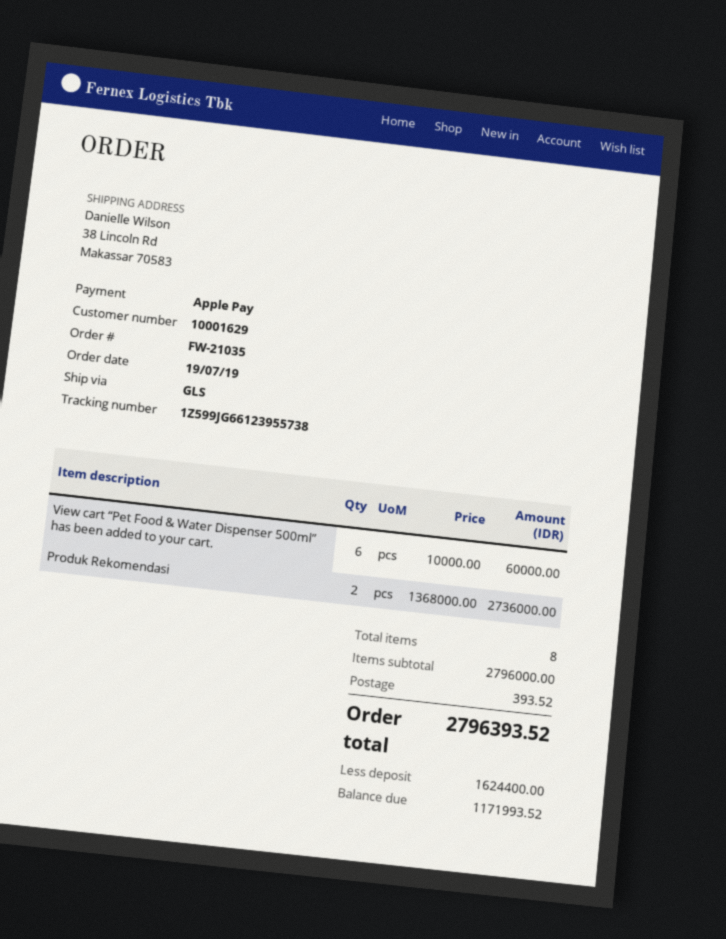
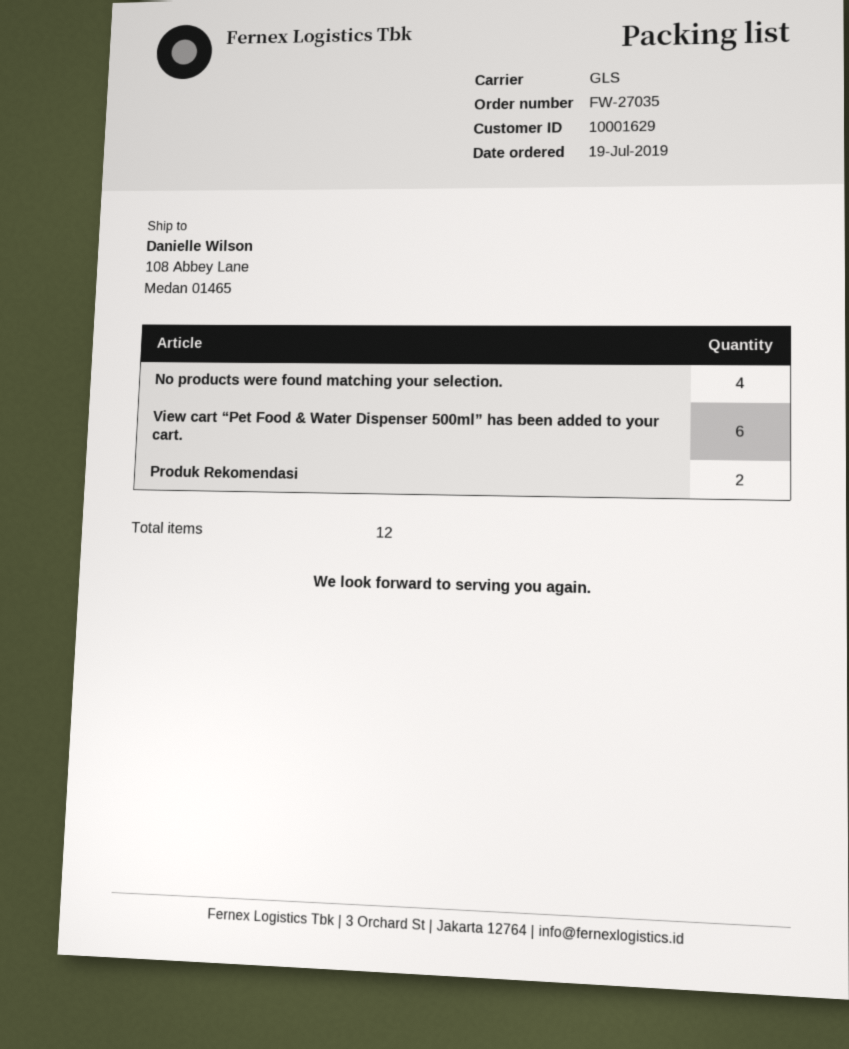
order number: FW-21035 -> FW-27035
ship to: 38 Lincoln Rd, Makassar 70583 -> 108 Abbey Lane, Medan 01465
No products were found matching your selection.: none -> 4
total quantity: 8 -> 12

